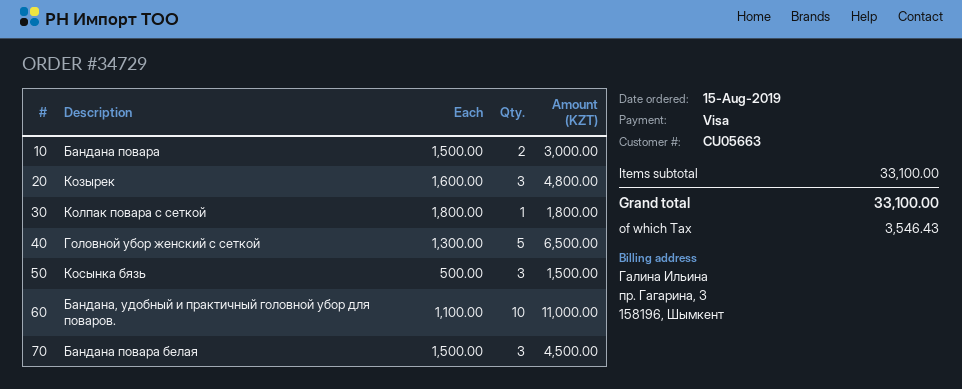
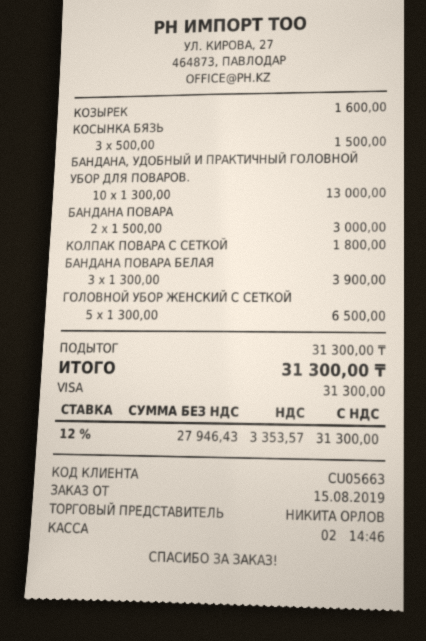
Козырек: 3 x 1600.00 = 4800.00 -> 1 x 1600.00 = 1600.00
Бандана, удобный и практичный головной убор для поваров.: 10 x 1100.00 = 11000.00 -> 10 x 1300.00 = 13000.00
Бандана повара белая: 3 x 1500.00 = 4500.00 -> 3 x 1300.00 = 3900.00
subtotal: 33100.00 -> 31300.00
tax: 3546.43 -> 3353.57
total: 33100.00 -> 31300.00

